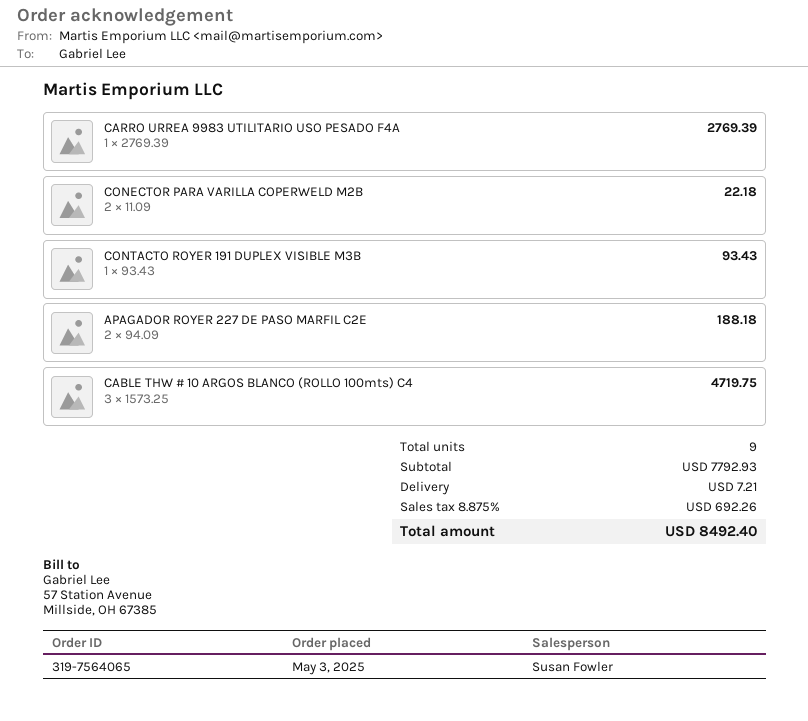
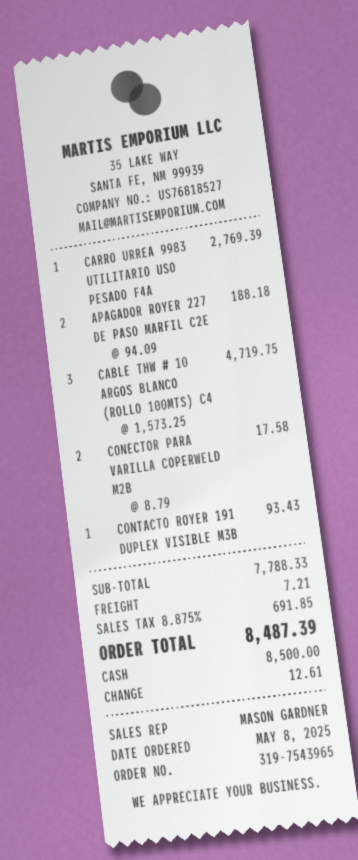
order number: 319-7564065 -> 319-7543965
order date: 2025-05-03 -> 2025-05-08
sales rep: Susan Fowler -> MASON GARDNER
CONECTOR PARA VARILLA COPERWELD M2B: 2 x 11.09 = 22.18 -> 2 x 8.79 = 17.58
subtotal: 7792.93 -> 7788.33
tax: 8.875% = 692.26 -> 8.875% = 691.85
total: 8492.40 -> 8487.39

